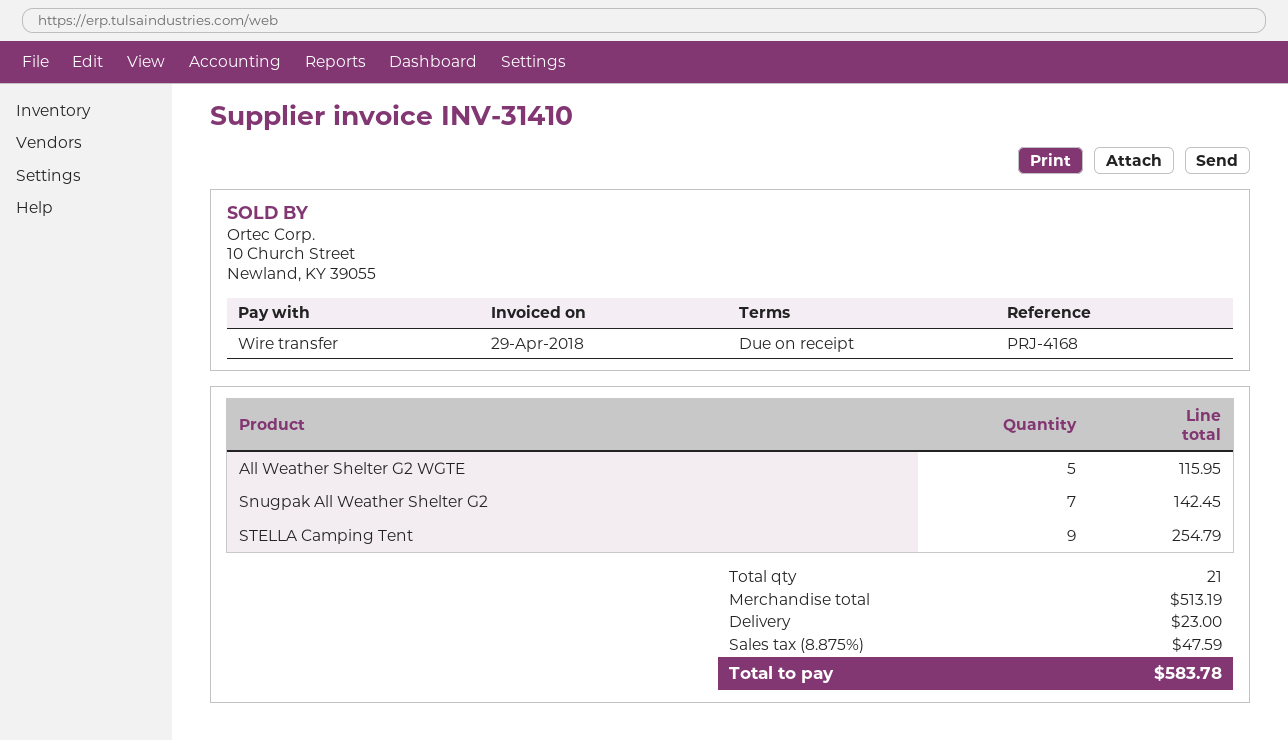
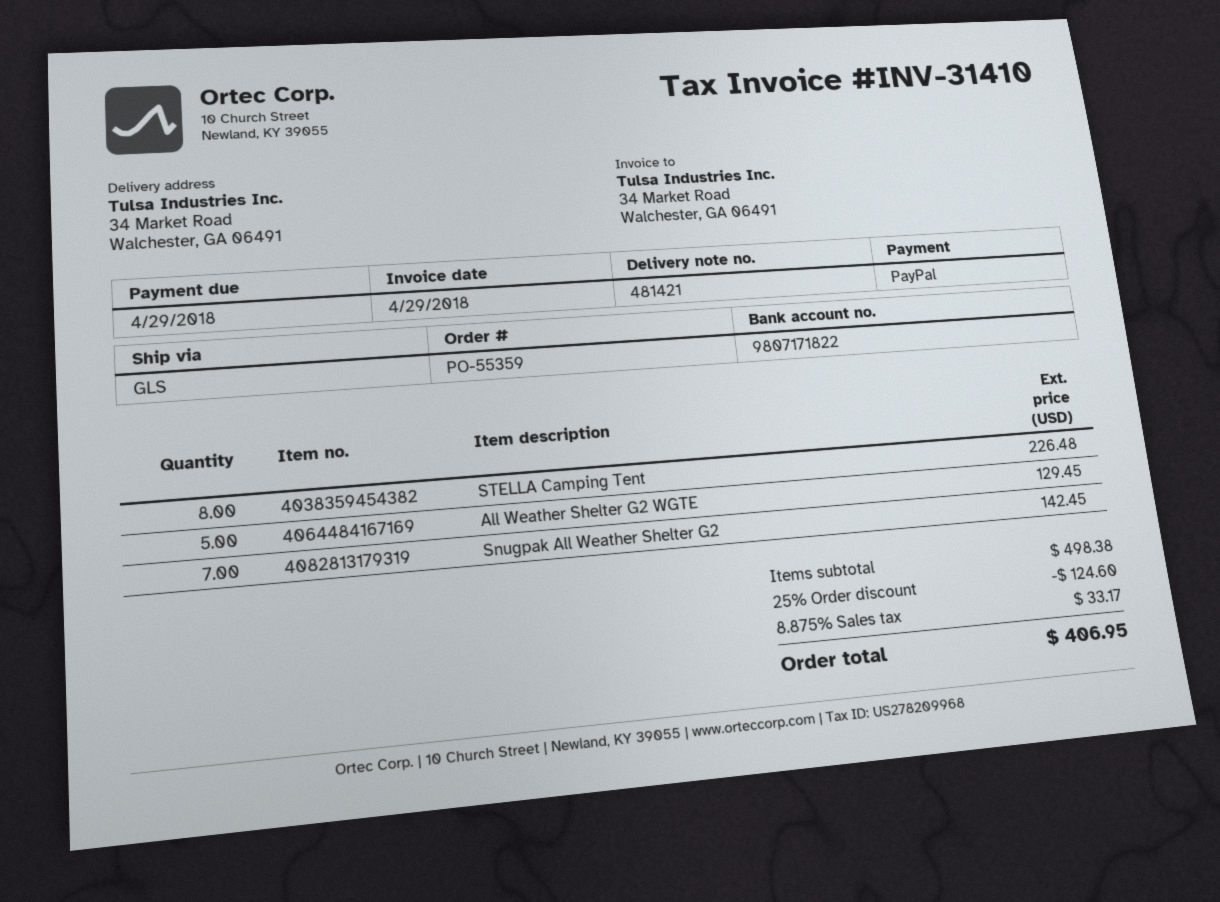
payment method: bank transfer -> PayPal
All Weather Shelter G2 WGTE: 5 for 115.95 -> 5 for 129.45
STELLA Camping Tent: 9 for 254.79 -> 8 for 226.48
subtotal: 513.19 -> 498.38
discount: none -> 25% = 124.60
shipping: 23.00 -> none
tax: 8.875% = 47.59 -> 8.875% = 33.17
total: 583.78 -> 406.95

